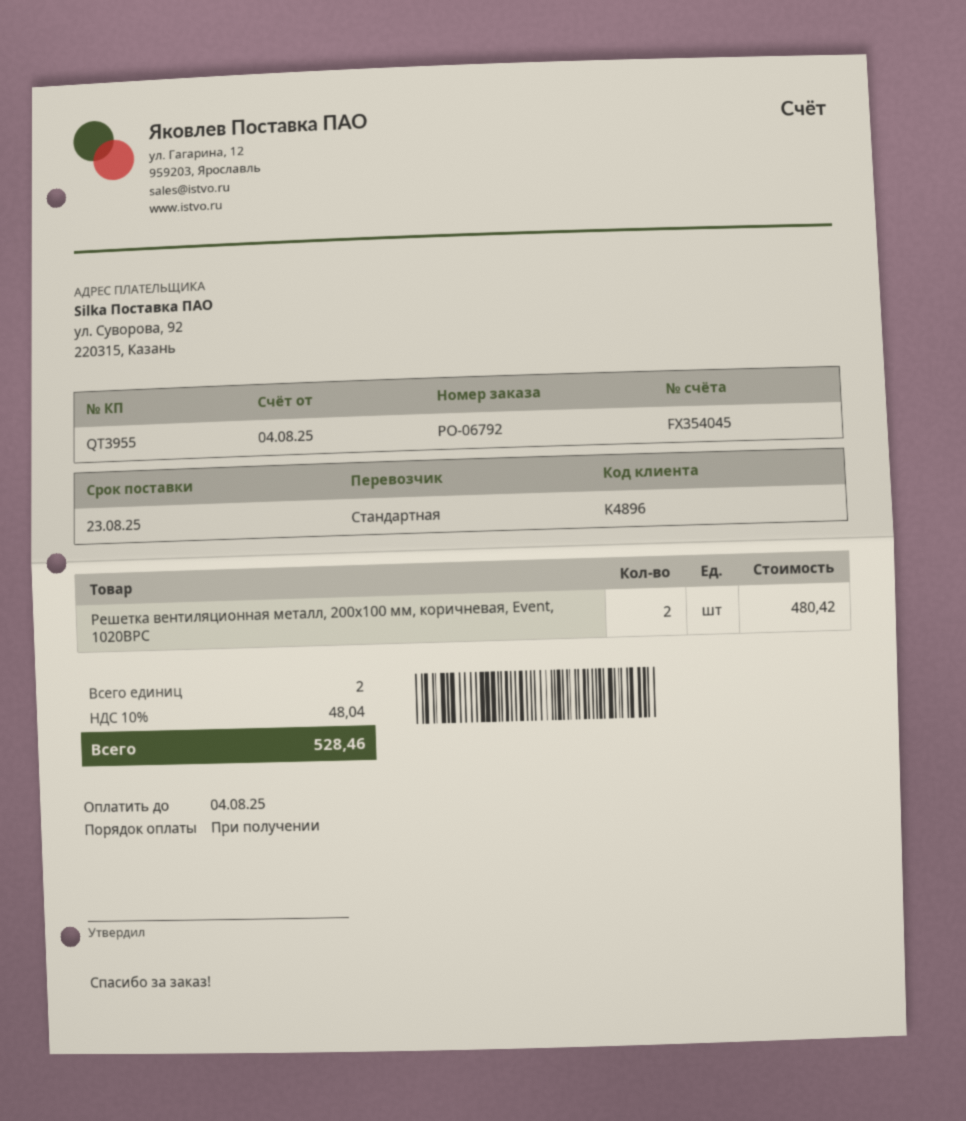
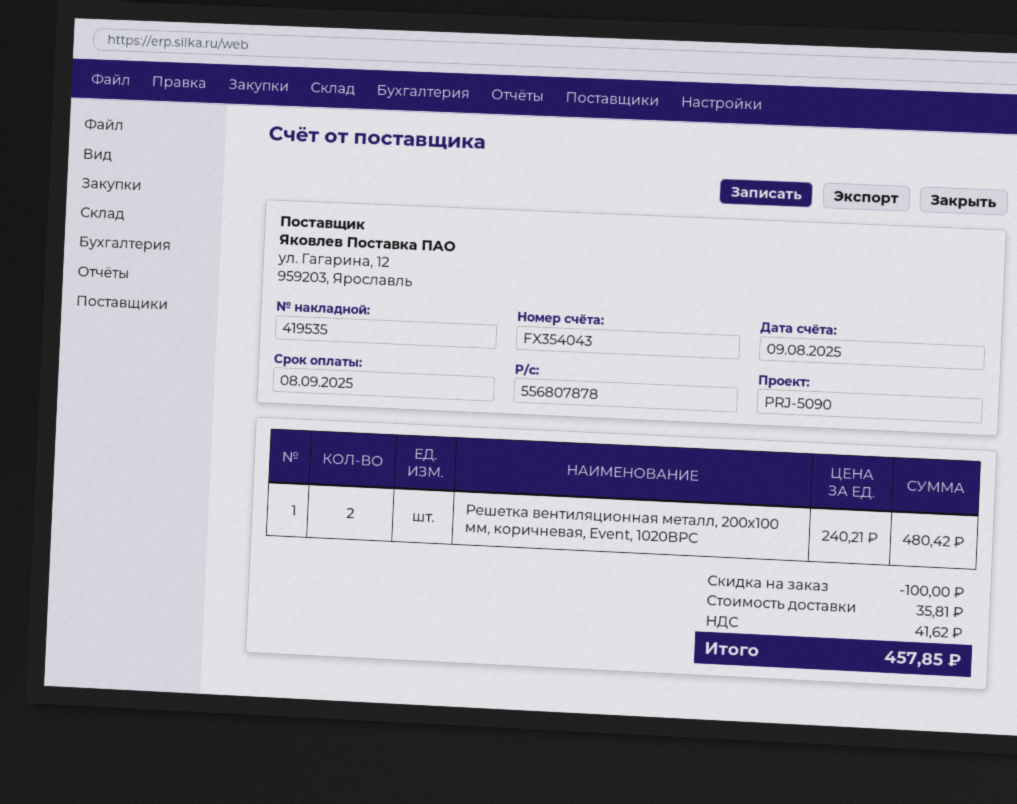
invoice number: FX354045 -> FX354043
invoice date: 2025-08-04 -> 2025-08-09
due date: 2025-08-04 -> 2025-09-08
discount: none -> 100.00
shipping: none -> 35.81
tax: 48.04 -> 41.62
total: 528.46 -> 457.85

